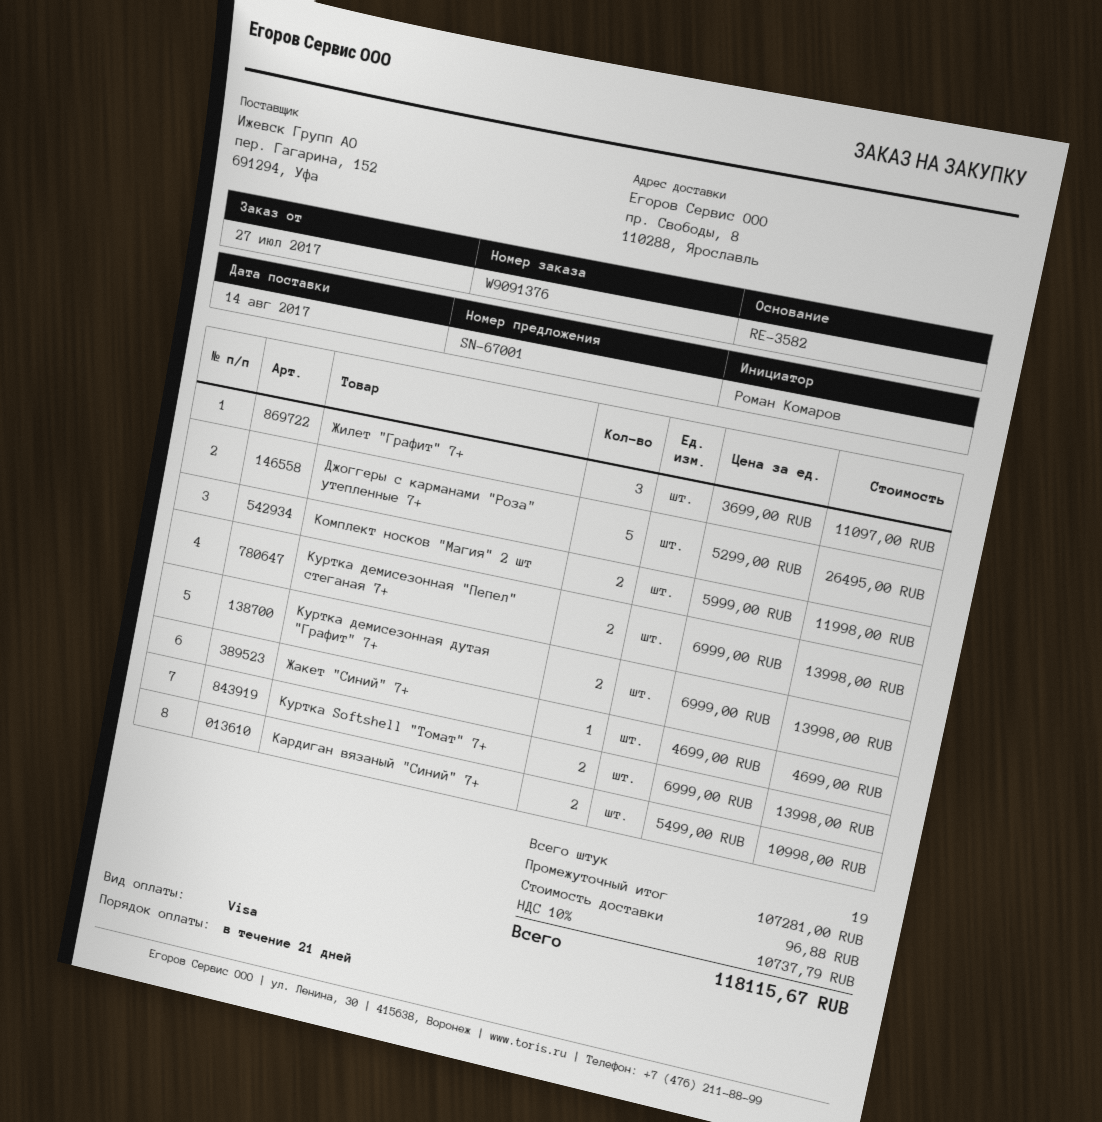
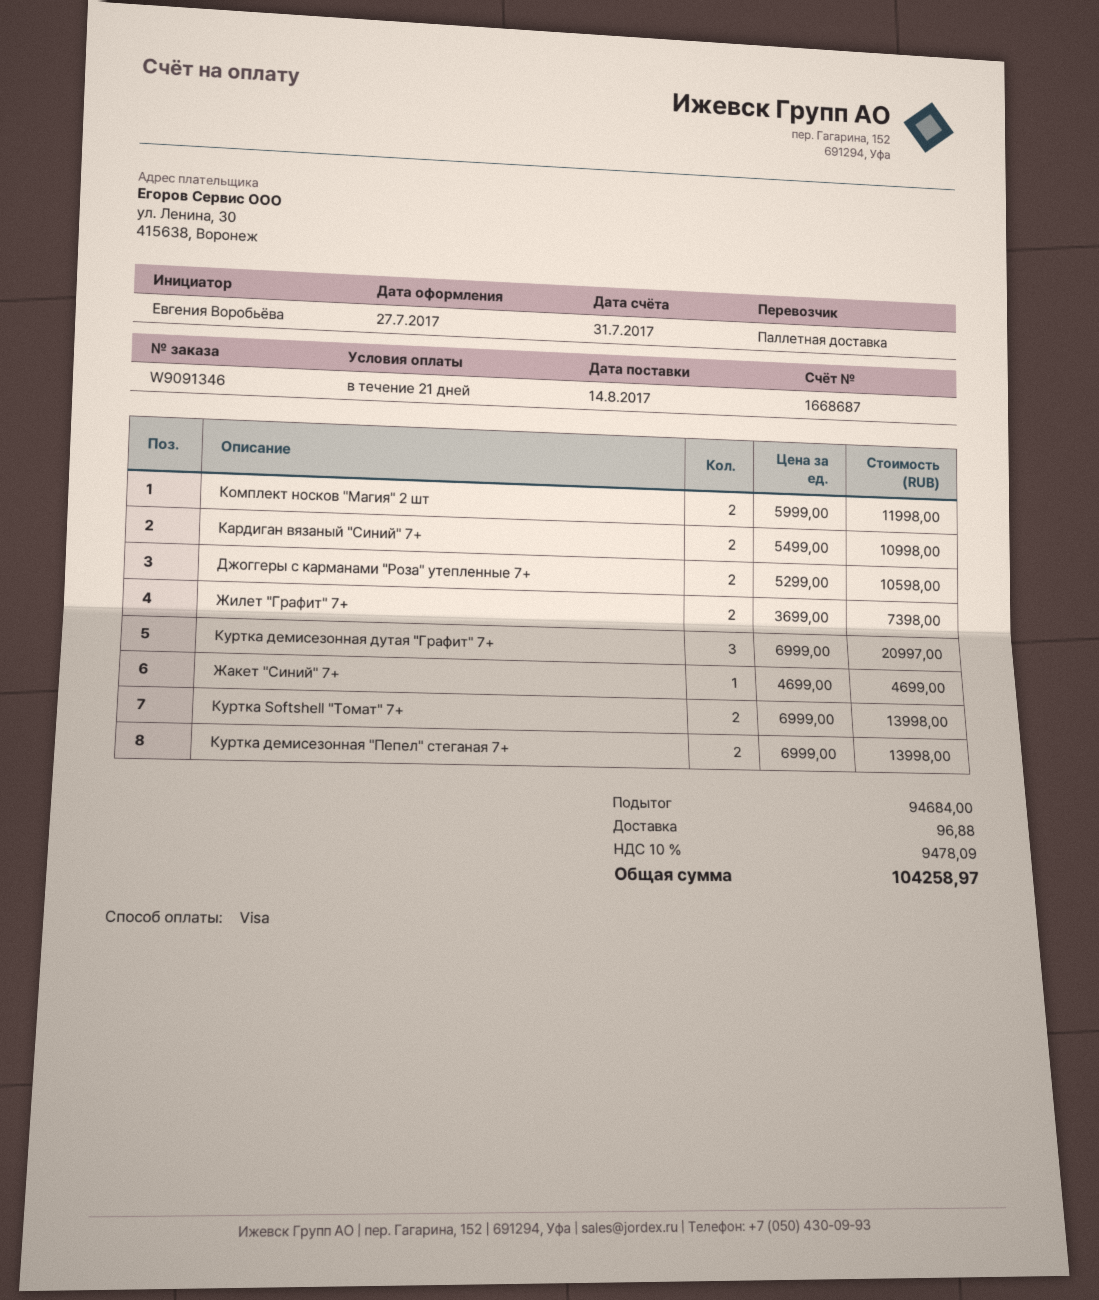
order number: W9091376 -> W9091346
ordered by: Роман Комаров -> Евгения Воробьёва
Жилет "Графит" 7+: 3 x 3699.00 = 11097.00 -> 2 x 3699.00 = 7398.00
Джоггеры с карманами "Роза" утепленные 7+: 5 x 5299.00 = 26495.00 -> 2 x 5299.00 = 10598.00
Куртка демисезонная дутая "Графит" 7+: 2 x 6999.00 = 13998.00 -> 3 x 6999.00 = 20997.00
subtotal: 107281.00 -> 94684.00
tax: 10% = 10737.79 -> 10% = 9478.09
total: 118115.67 -> 104258.97

